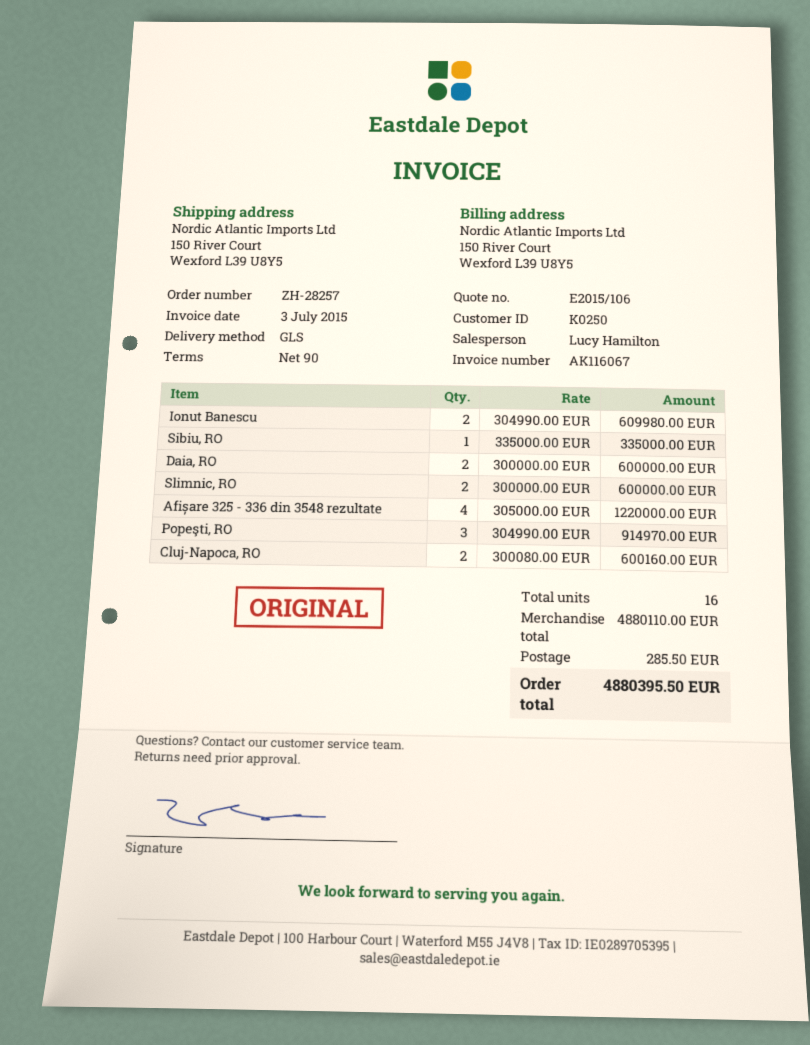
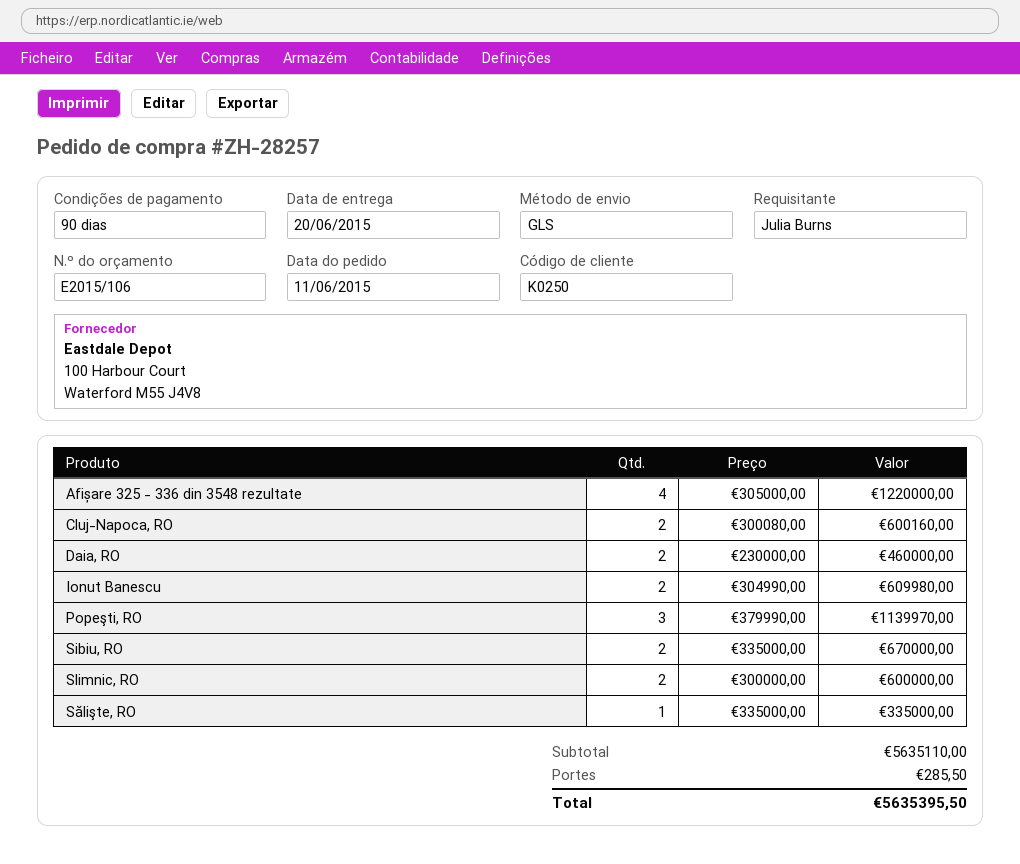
Sibiu, RO: 1 x 335000.00 = 335000.00 -> 2 x 335000.00 = 670000.00
Daia, RO: 2 x 300000.00 = 600000.00 -> 2 x 230000.00 = 460000.00
Popeşti, RO: 3 x 304990.00 = 914970.00 -> 3 x 379990.00 = 1139970.00
Sălişte, RO: none -> 1 x 335000.00 = 335000.00
subtotal: 4880110.00 -> 5635110.00
total: 4880395.50 -> 5635395.50

